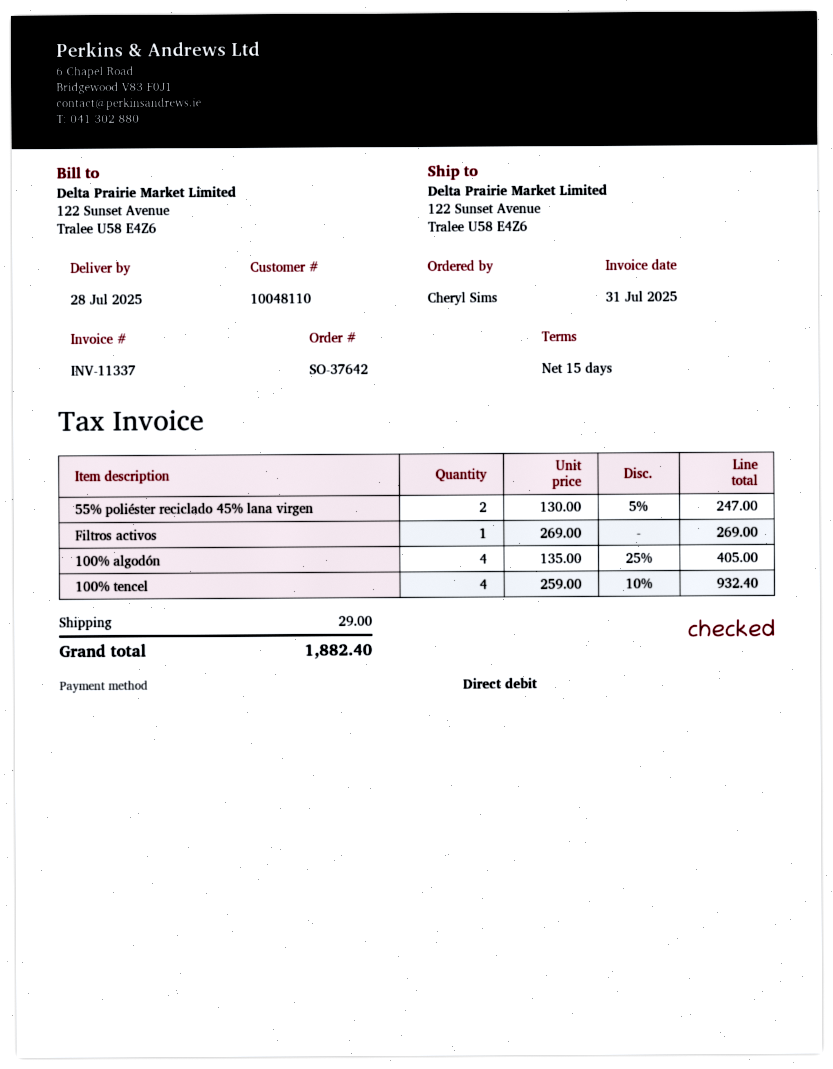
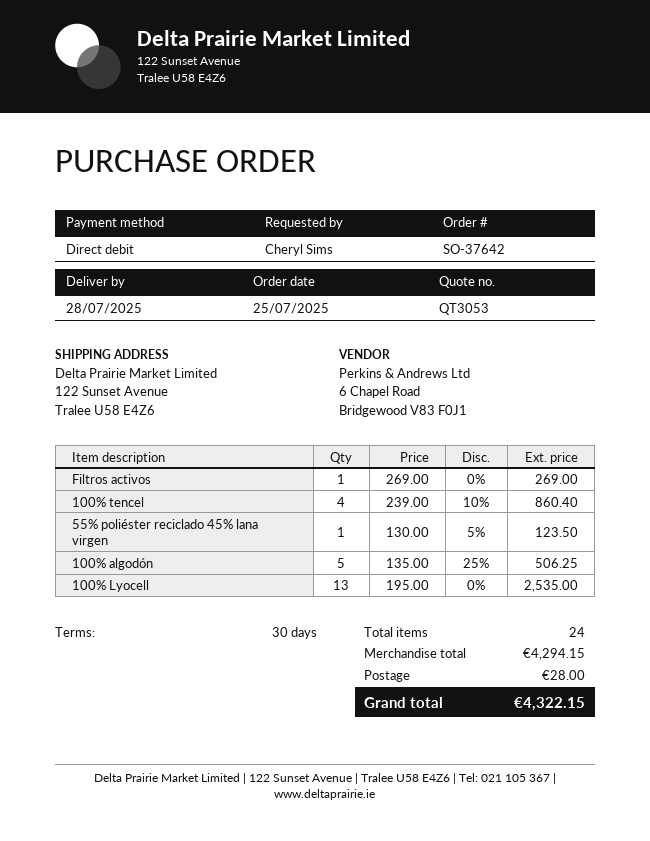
payment terms: 15 days -> 30 days
55% poliéster reciclado 45% lana virgen: 2 x 130.00 - 5% = 247.00 -> 1 x 130.00 - 5% = 123.50
100% algodón: 4 x 135.00 - 25% = 405.00 -> 5 x 135.00 - 25% = 506.25
100% tencel: 4 x 259.00 - 10% = 932.40 -> 4 x 239.00 - 10% = 860.40
100% Lyocell: none -> 13 x 195.00 = 2535.00
shipping: 29.00 -> 28.00
total: 1882.40 -> 4322.15

